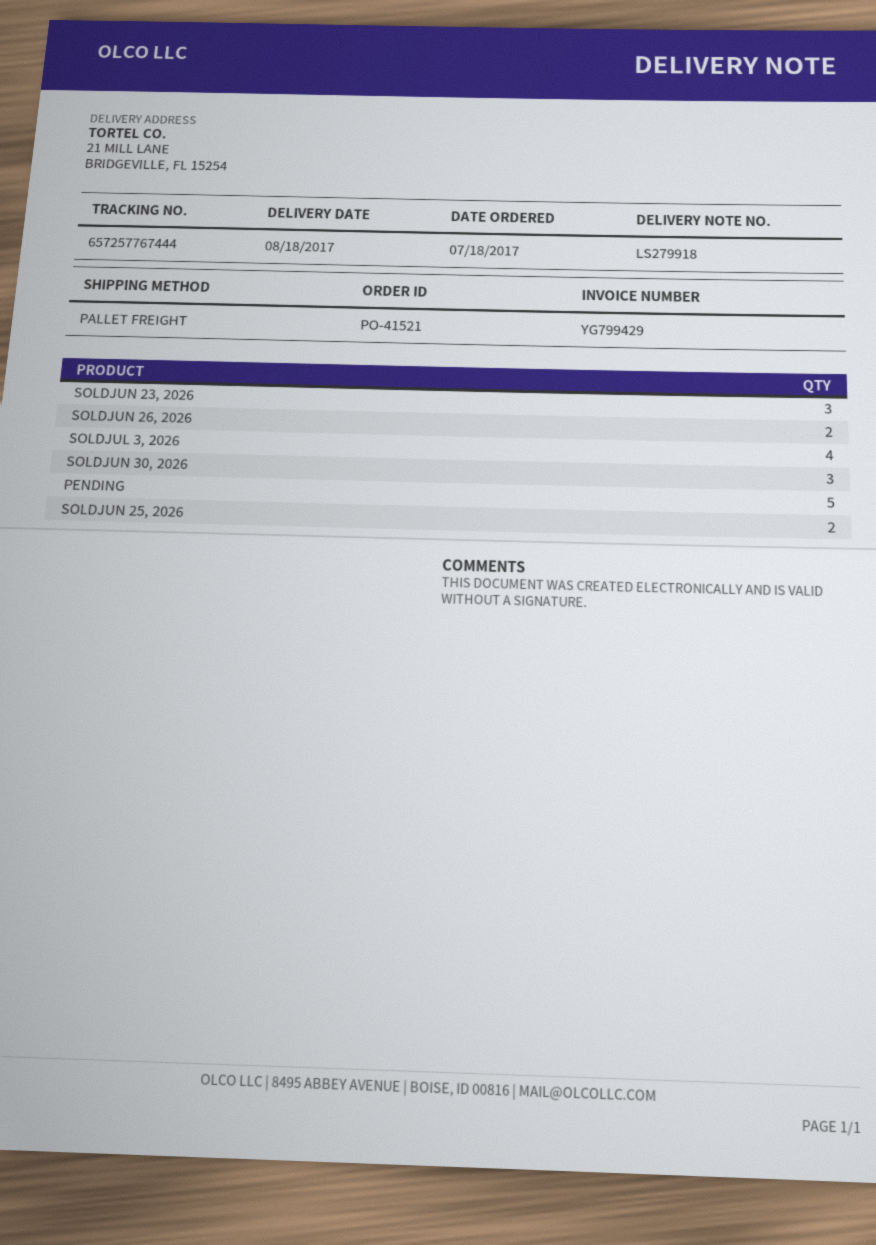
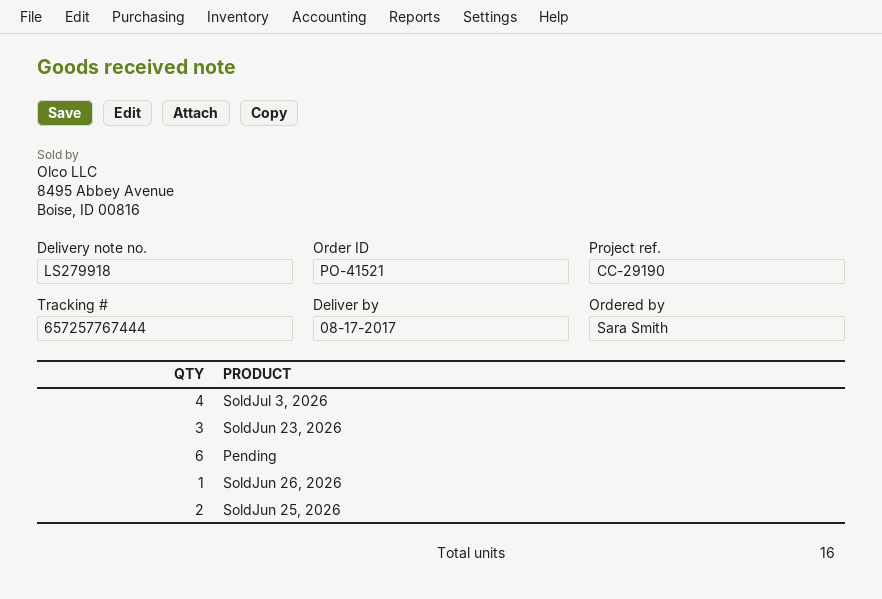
delivery date: 2017-08-18 -> 2017-08-17
SOLDJUN 26, 2026: 2 -> 1
SOLDJUN 30, 2026: 3 -> none
PENDING: 5 -> 6

